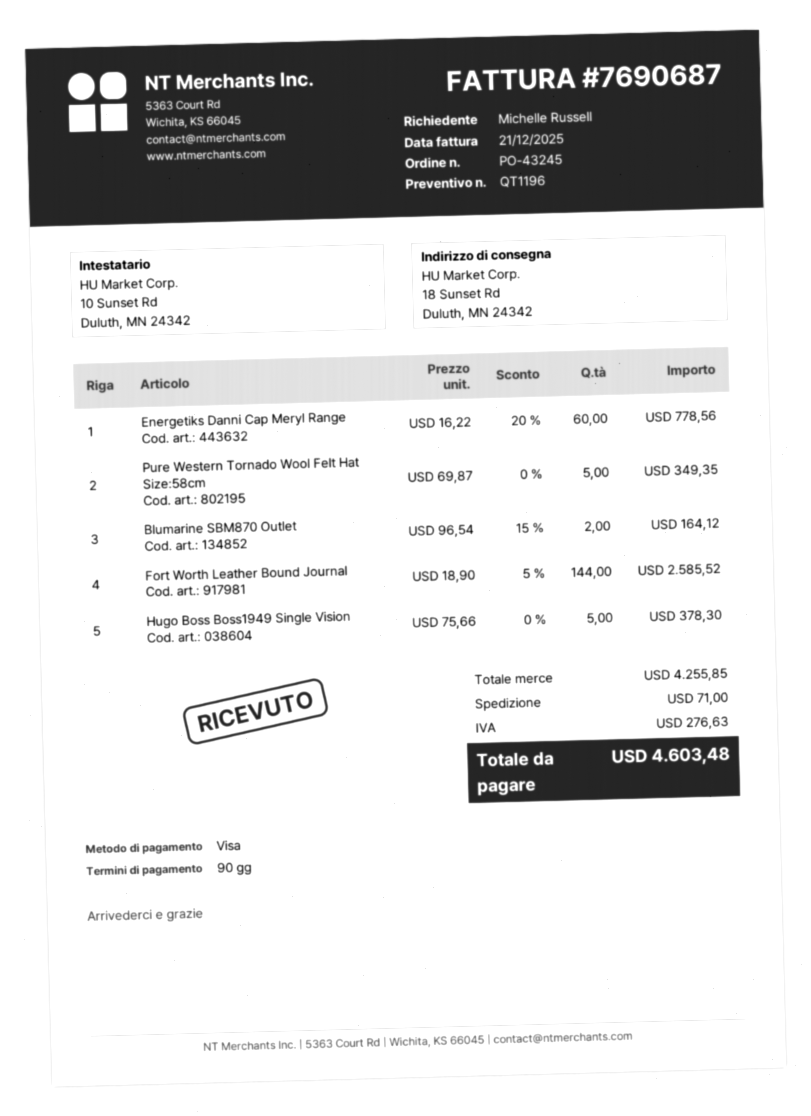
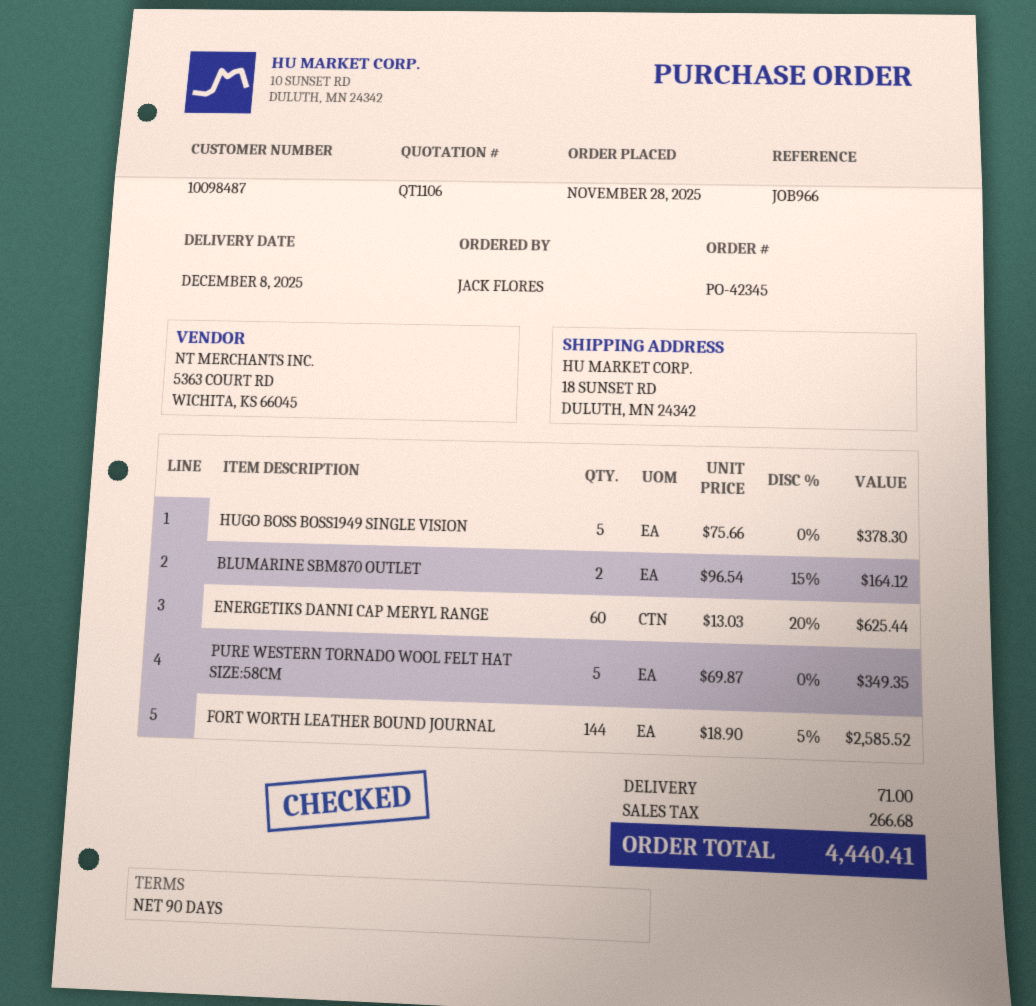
quote number: QT1196 -> QT1106
order number: PO-43245 -> PO-42345
ordered by: Michelle Russell -> JACK FLORES
Energetiks Danni Cap Meryl Range: 60 x 16.22 - 20% = 778.56 -> 60 x 13.03 - 20% = 625.44
tax: 276.63 -> 266.68
total: 4603.48 -> 4440.41

